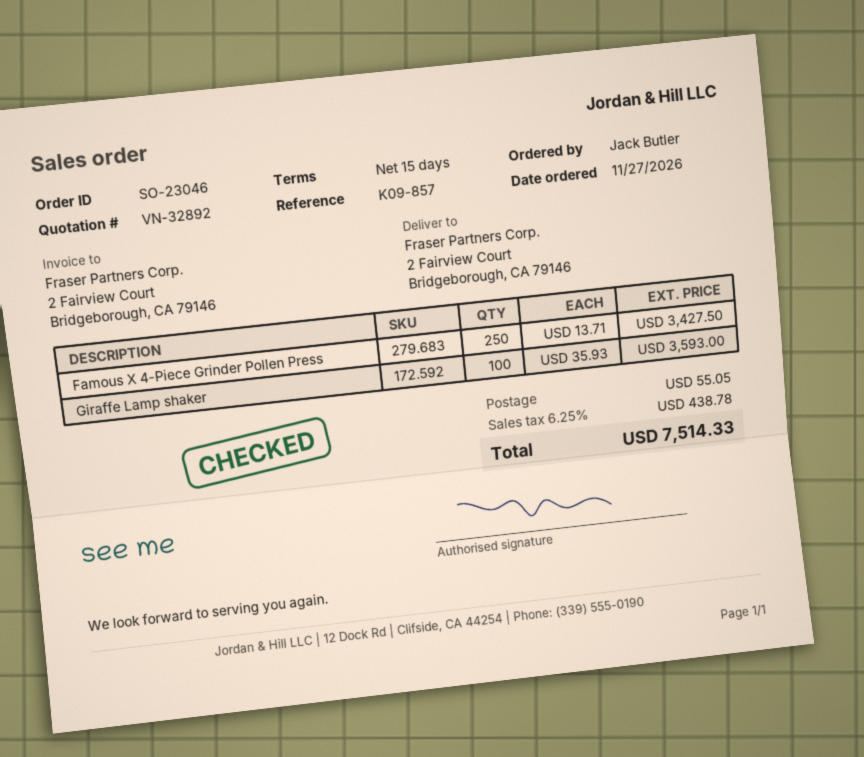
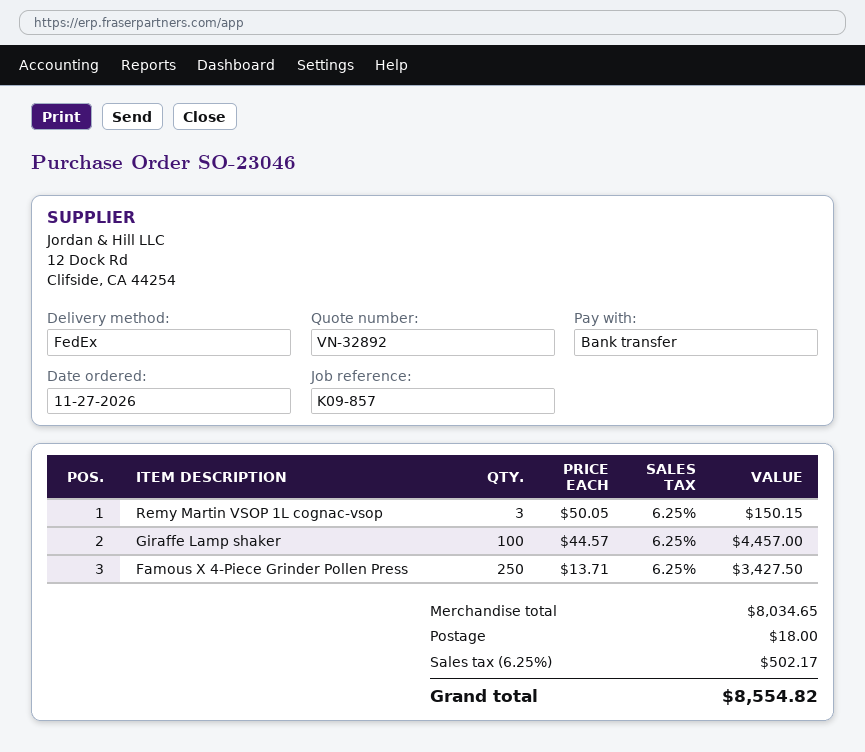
Giraffe Lamp shaker: 100 x 35.93 = 3593.00 -> 100 x 44.57 = 4457.00
Remy Martin VSOP 1L cognac-vsop: none -> 3 x 50.05 = 150.15
shipping: 55.05 -> 18.00
tax: 6.25% = 438.78 -> 6.25% = 502.17
total: 7514.33 -> 8554.82

